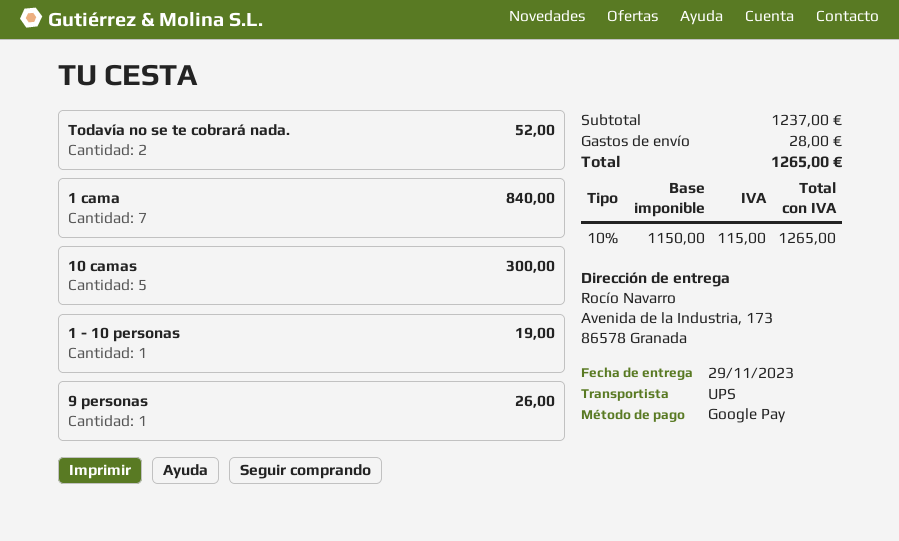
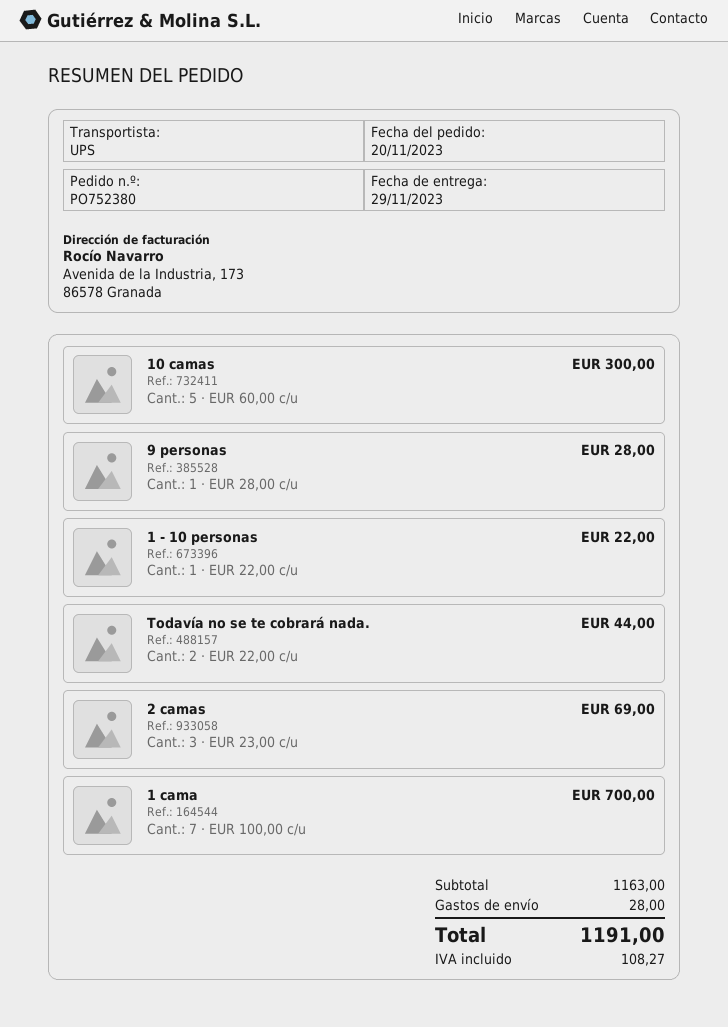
Todavía no se te cobrará nada.: 2 for 52.00 -> 2 for 44.00
1 cama: 7 for 840.00 -> 7 for 700.00
1 - 10 personas: 1 for 19.00 -> 1 for 22.00
9 personas: 1 for 26.00 -> 1 for 28.00
2 camas: none -> 3 for 69.00
subtotal: 1237.00 -> 1163.00
tax: 115.00 -> 108.27
total: 1265.00 -> 1191.00

